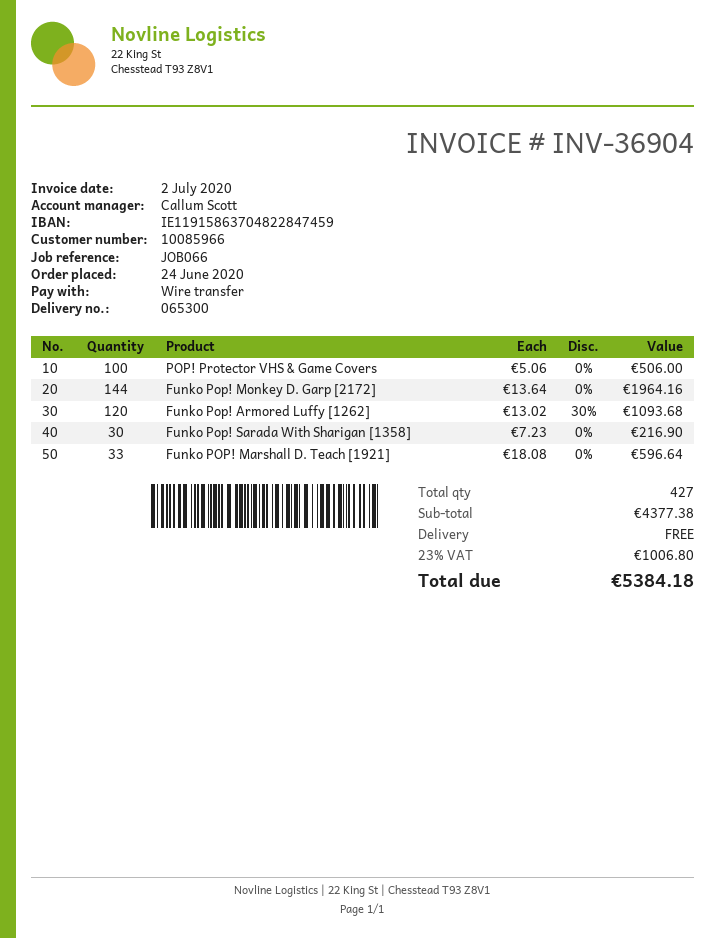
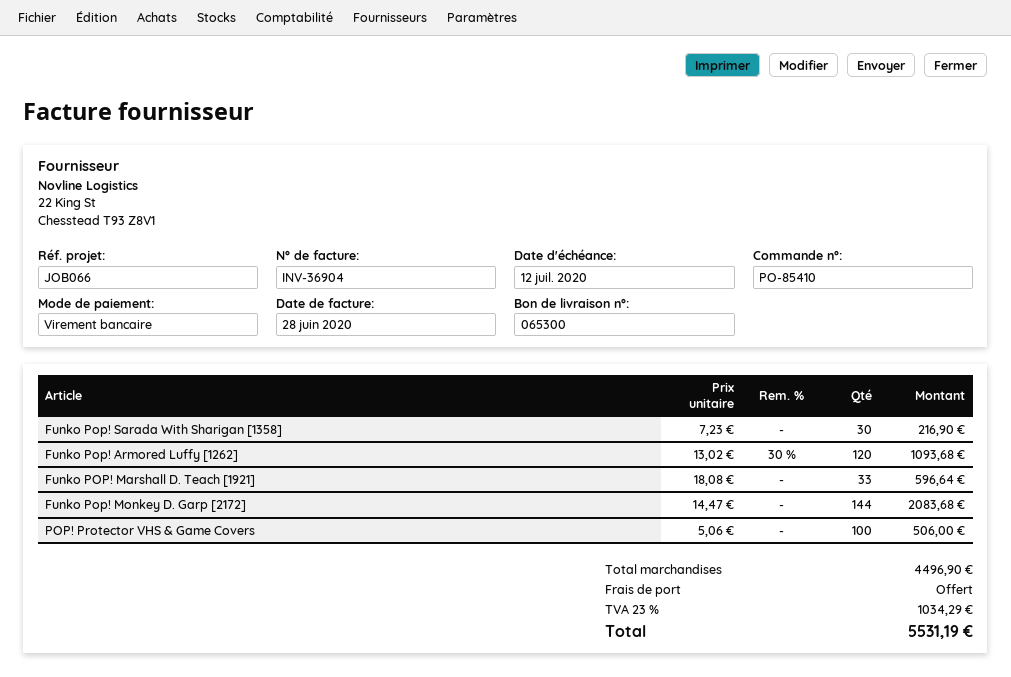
invoice date: 2020-07-02 -> 2020-06-28
Funko Pop! Monkey D. Garp [2172]: 144 x 13.64 = 1964.16 -> 144 x 14.47 = 2083.68
subtotal: 4377.38 -> 4496.90
tax: 23% = 1006.80 -> 23% = 1034.29
total: 5384.18 -> 5531.19

